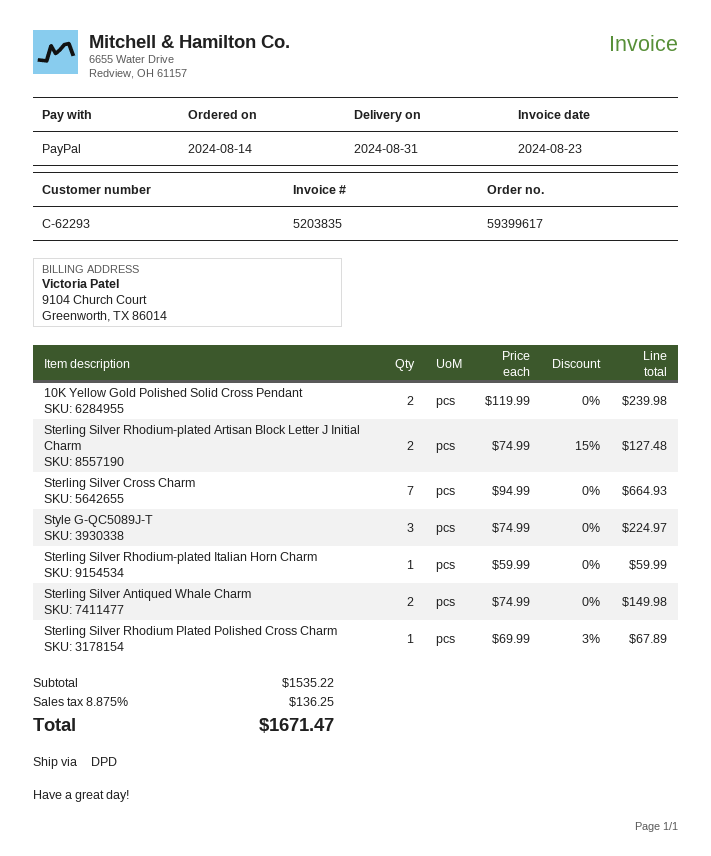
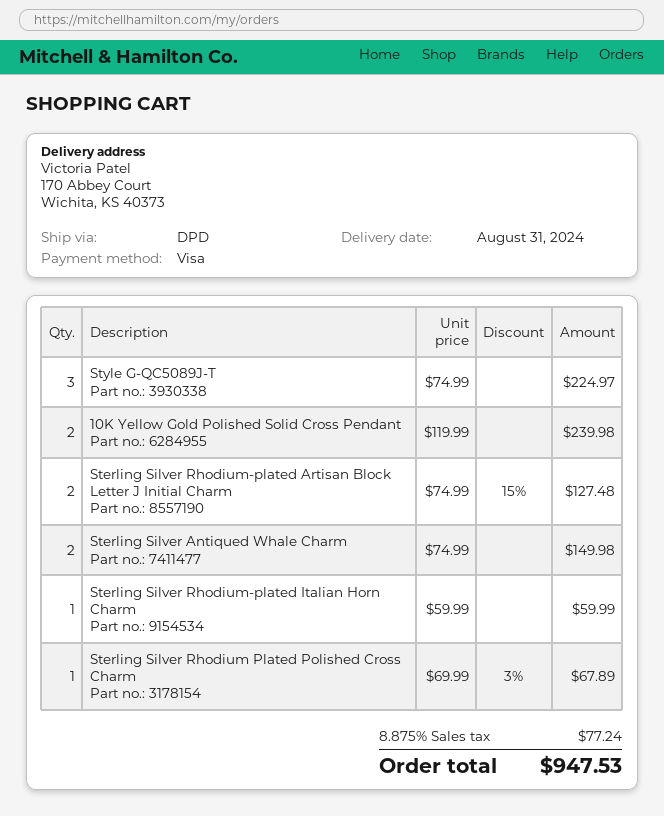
payment method: PayPal -> Visa
Sterling Silver Cross Charm: 7 x 94.99 = 664.93 -> none
tax: 8.875% = 136.25 -> 8.875% = 77.24
total: 1671.47 -> 947.53

